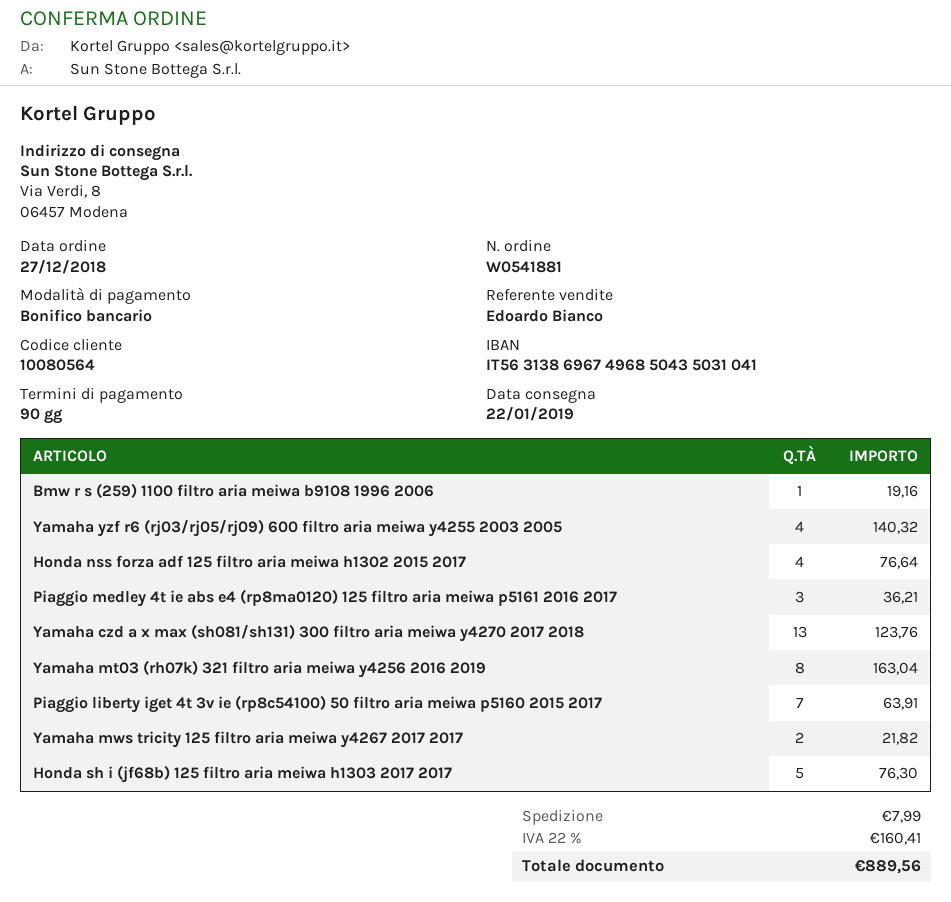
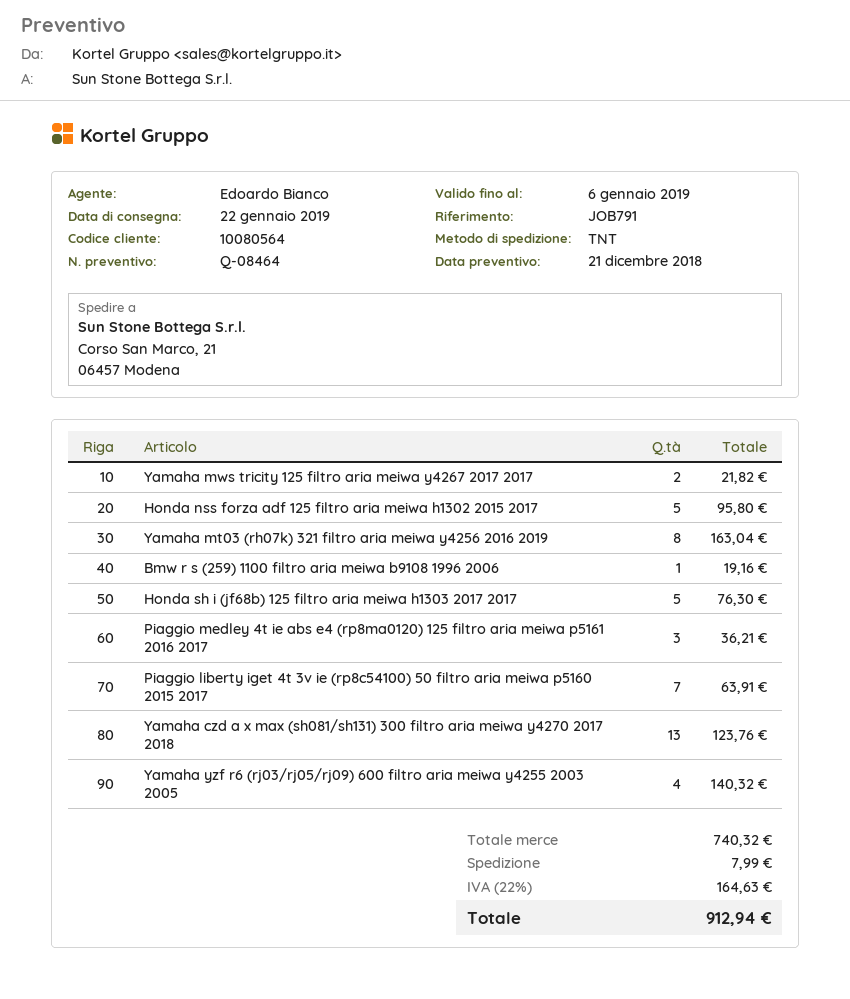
ship to: Via Verdi, 8, 06457 Modena -> Corso San Marco, 21, 06457 Modena
Honda nss forza adf 125 filtro aria meiwa h1302 2015 2017: 4 for 76.64 -> 5 for 95.80
tax: 22% = 160.41 -> 22% = 164.63
total: 889.56 -> 912.94

